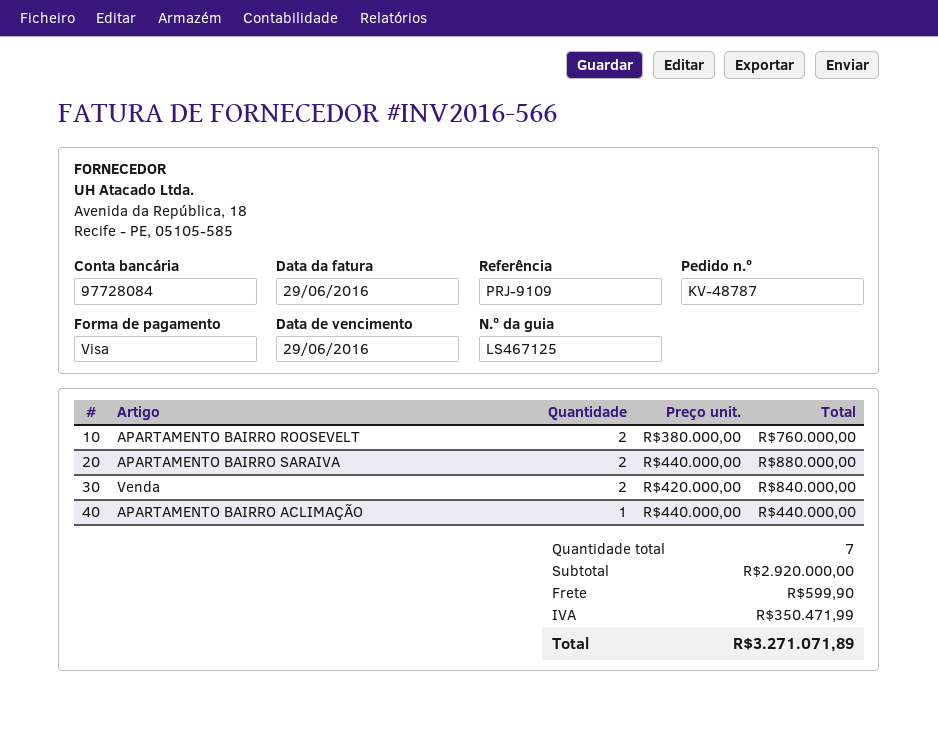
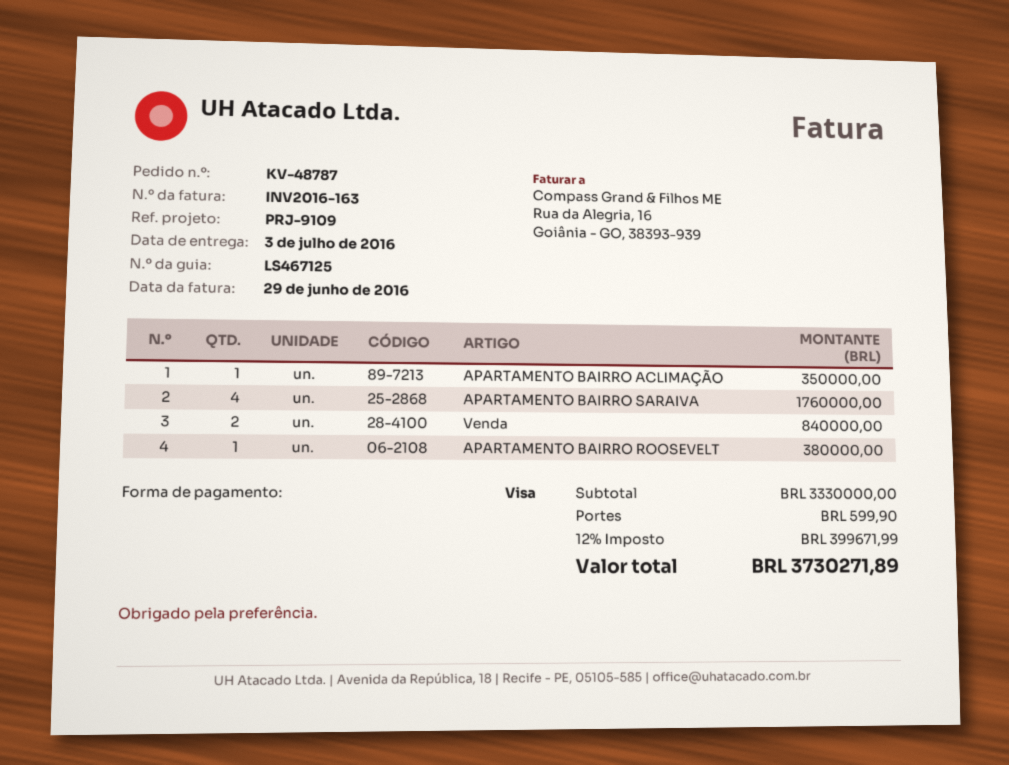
invoice number: INV2016-566 -> INV2016-163
APARTAMENTO BAIRRO ROOSEVELT: 2 for 760000.00 -> 1 for 380000.00
APARTAMENTO BAIRRO SARAIVA: 2 for 880000.00 -> 4 for 1760000.00
APARTAMENTO BAIRRO ACLIMAÇÃO: 1 for 440000.00 -> 1 for 350000.00
subtotal: 2920000.00 -> 3330000.00
tax: 350471.99 -> 399671.99
total: 3271071.89 -> 3730271.89

